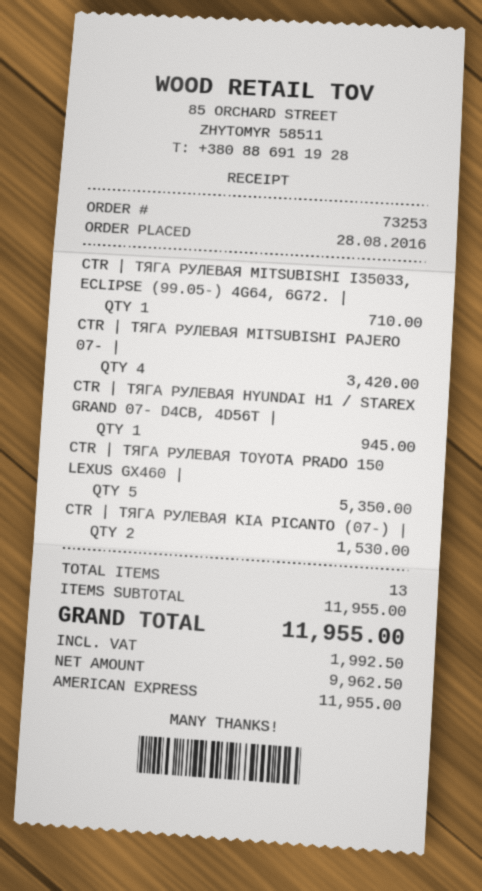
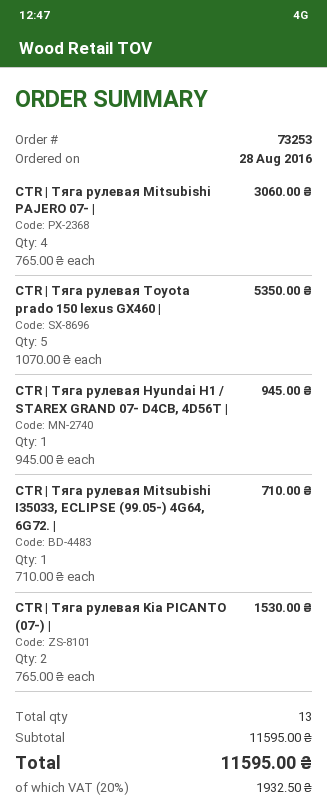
CTR | ТЯГА РУЛЕВАЯ MITSUBISHI PAJERO 07- |: 4 for 3420.00 -> 4 for 3060.00
subtotal: 11955.00 -> 11595.00
tax: 1992.50 -> 1932.50
total: 11955.00 -> 11595.00

